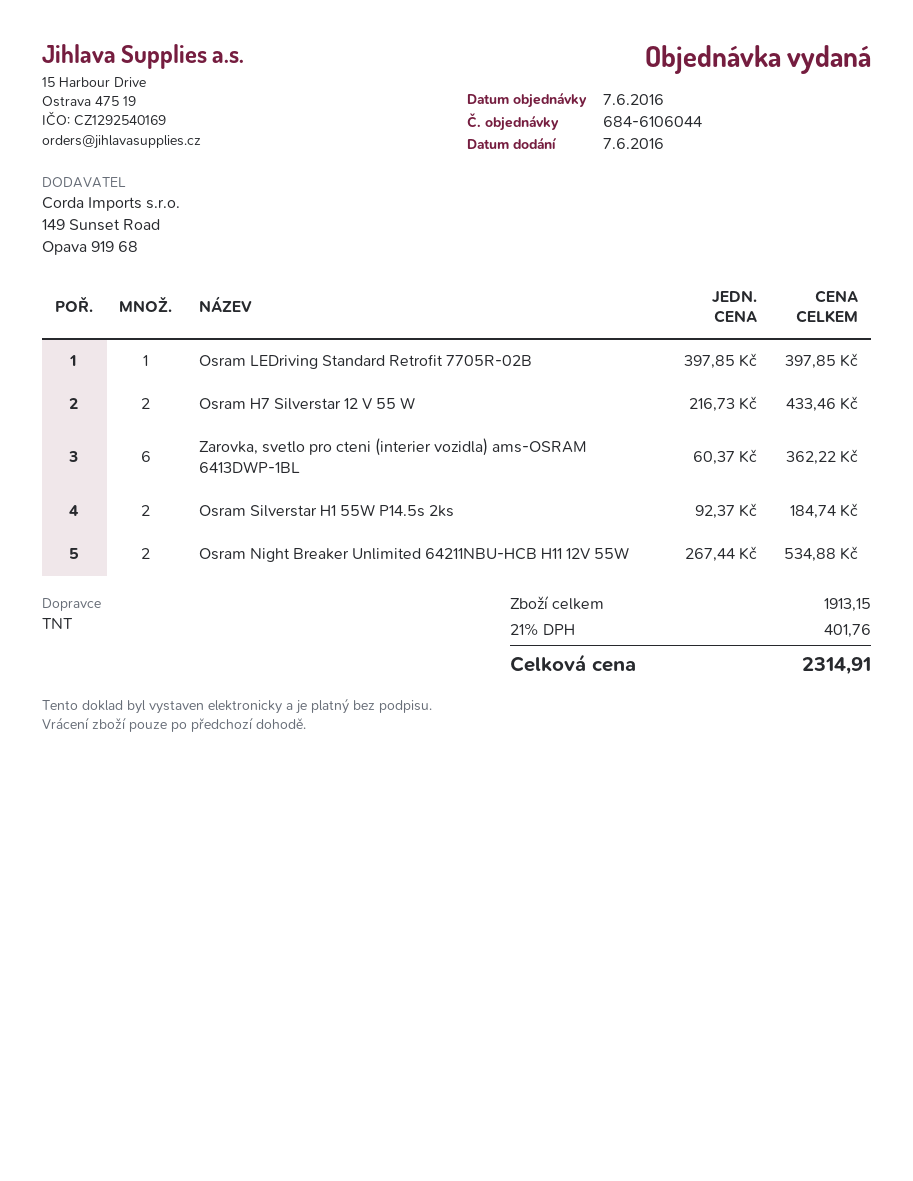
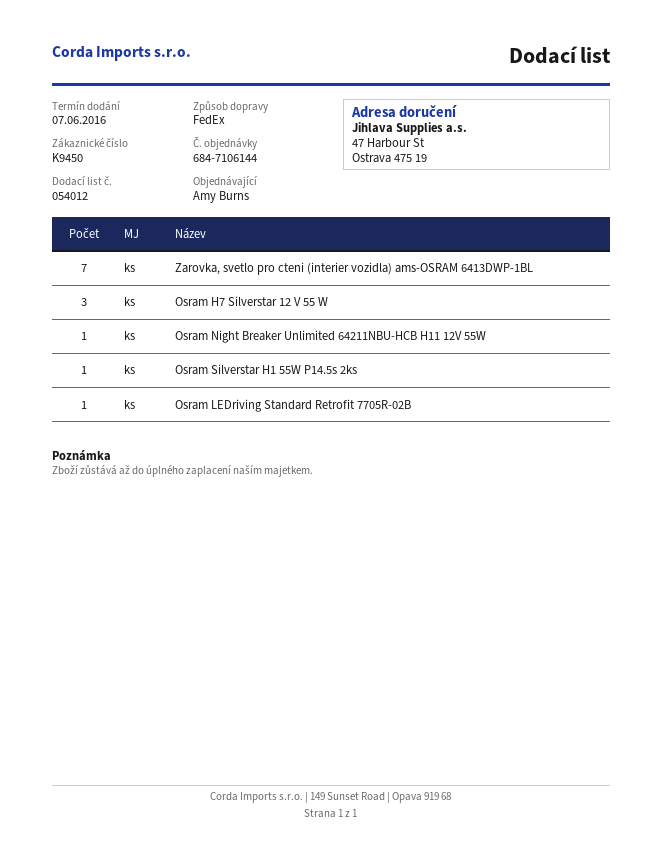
order number: 684-6106044 -> 684-7106144
shipping method: TNT -> FedEx
Osram H7 Silverstar 12 V 55 W: 2 -> 3
Zarovka, svetlo pro cteni (interier vozidla) ams-OSRAM 6413DWP-1BL: 6 -> 7
Osram Silverstar H1 55W P14.5s 2ks: 2 -> 1
Osram Night Breaker Unlimited 64211NBU-HCB H11 12V 55W: 2 -> 1

